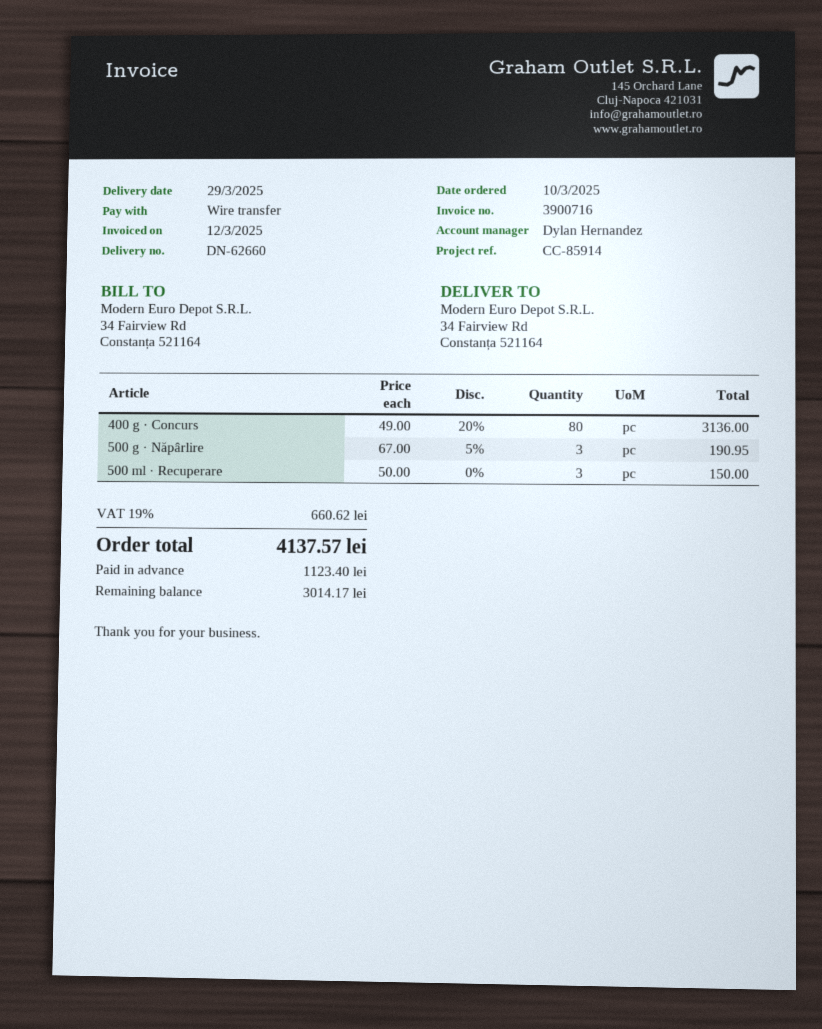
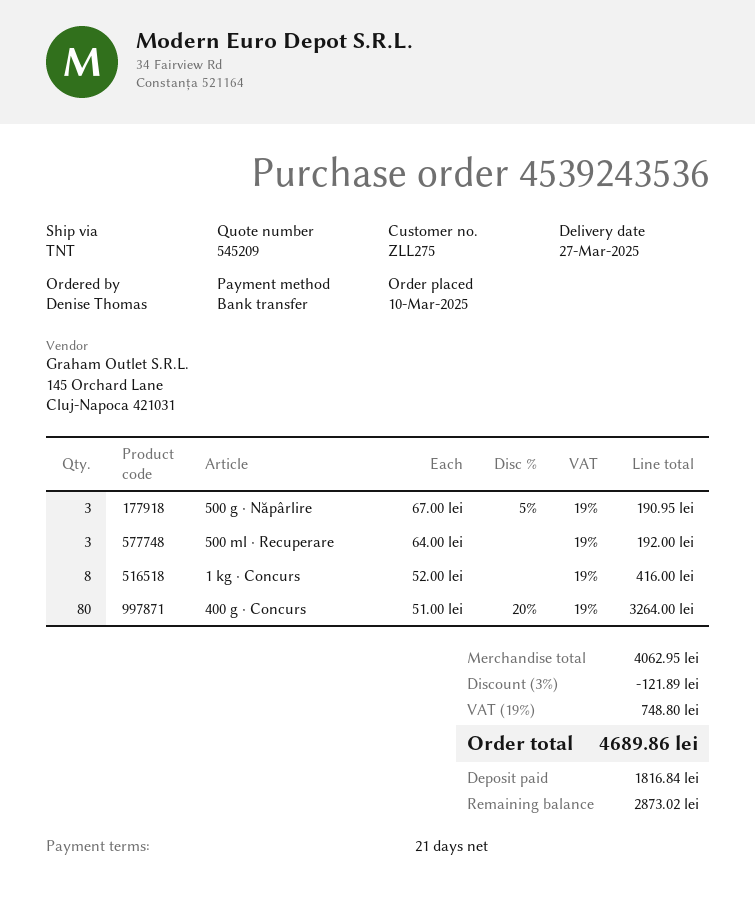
delivery date: 2025-03-29 -> 2025-03-27
400 g · Concurs: 80 x 49.00 - 20% = 3136.00 -> 80 x 51.00 - 20% = 3264.00
500 ml · Recuperare: 3 x 50.00 = 150.00 -> 3 x 64.00 = 192.00
1 kg · Concurs: none -> 8 x 52.00 = 416.00
discount: none -> 3% = 121.89
tax: 19% = 660.62 -> 19% = 748.80
total: 4137.57 -> 4689.86
deposit: 1123.40 -> 1816.84
balance: 3014.17 -> 2873.02

